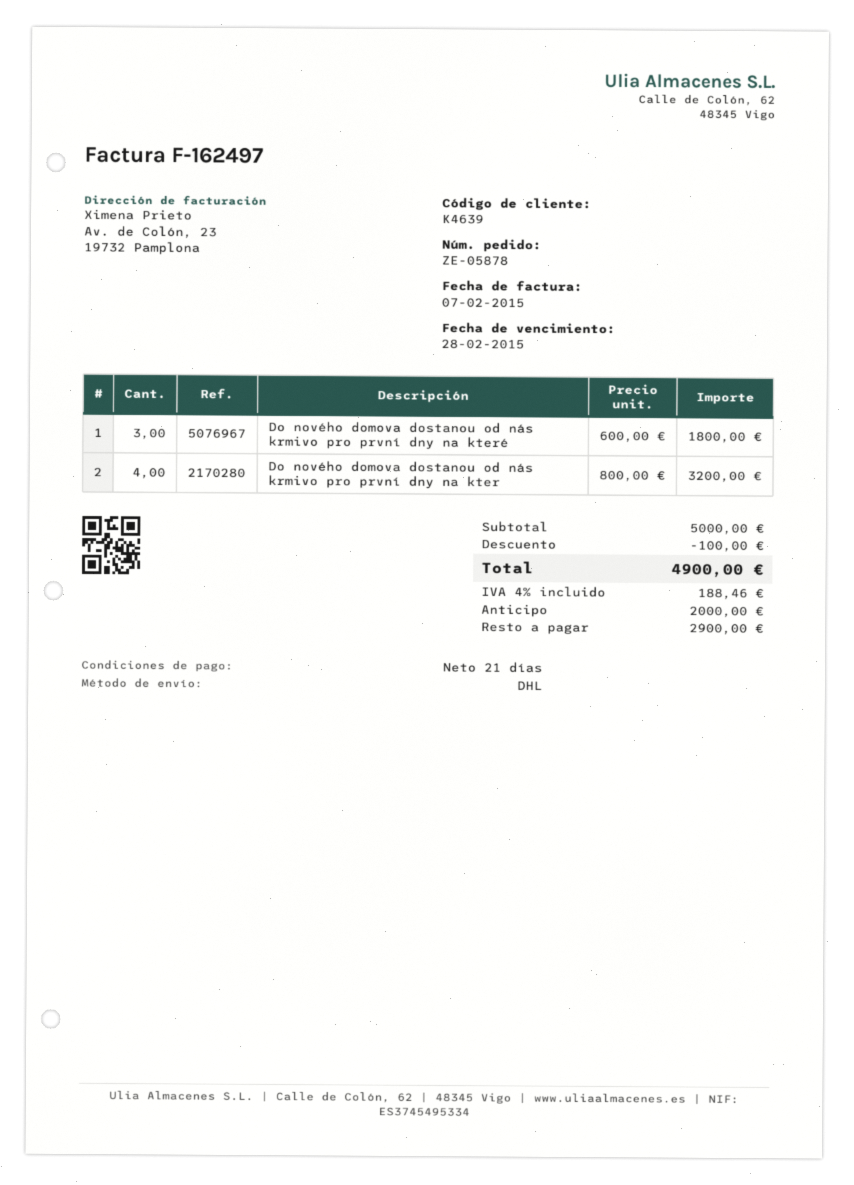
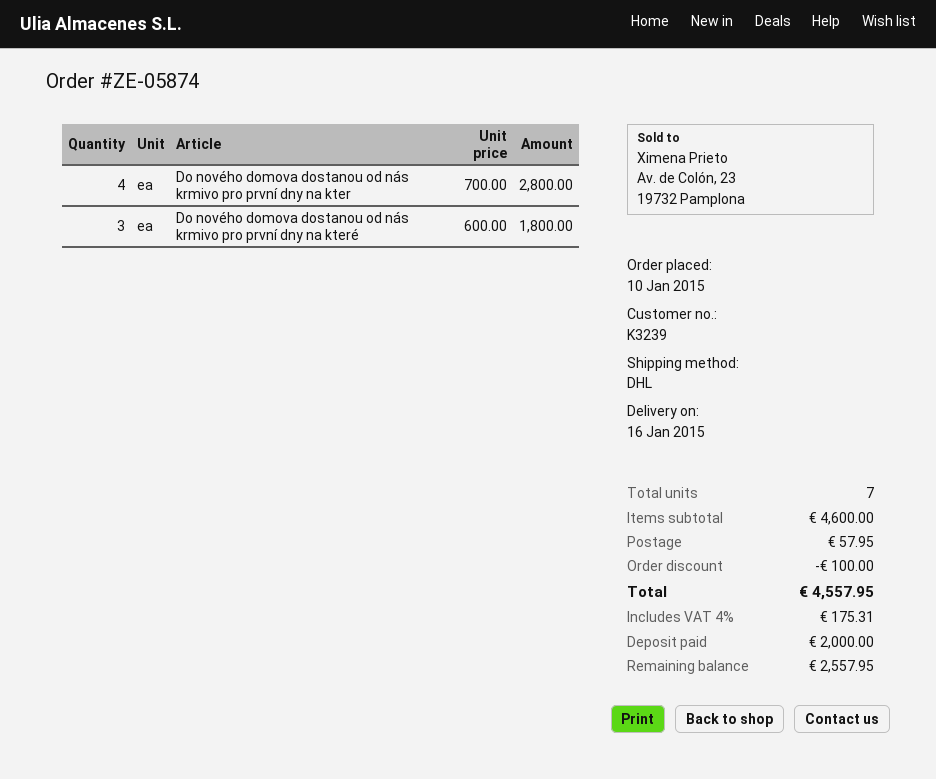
order number: ZE-05878 -> ZE-05874
customer number: K4639 -> K3239
Do nového domova dostanou od nás krmivo pro první dny na kter: 4 x 800.00 = 3200.00 -> 4 x 700.00 = 2800.00
subtotal: 5000.00 -> 4600.00
shipping: none -> 57.95
tax: 4% = 188.46 -> 4% = 175.31
total: 4900.00 -> 4557.95
balance: 2900.00 -> 2557.95

